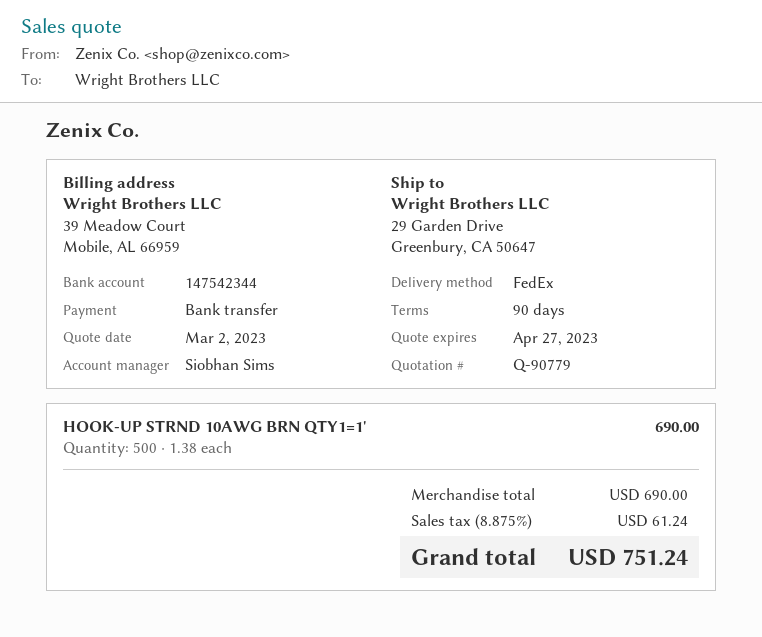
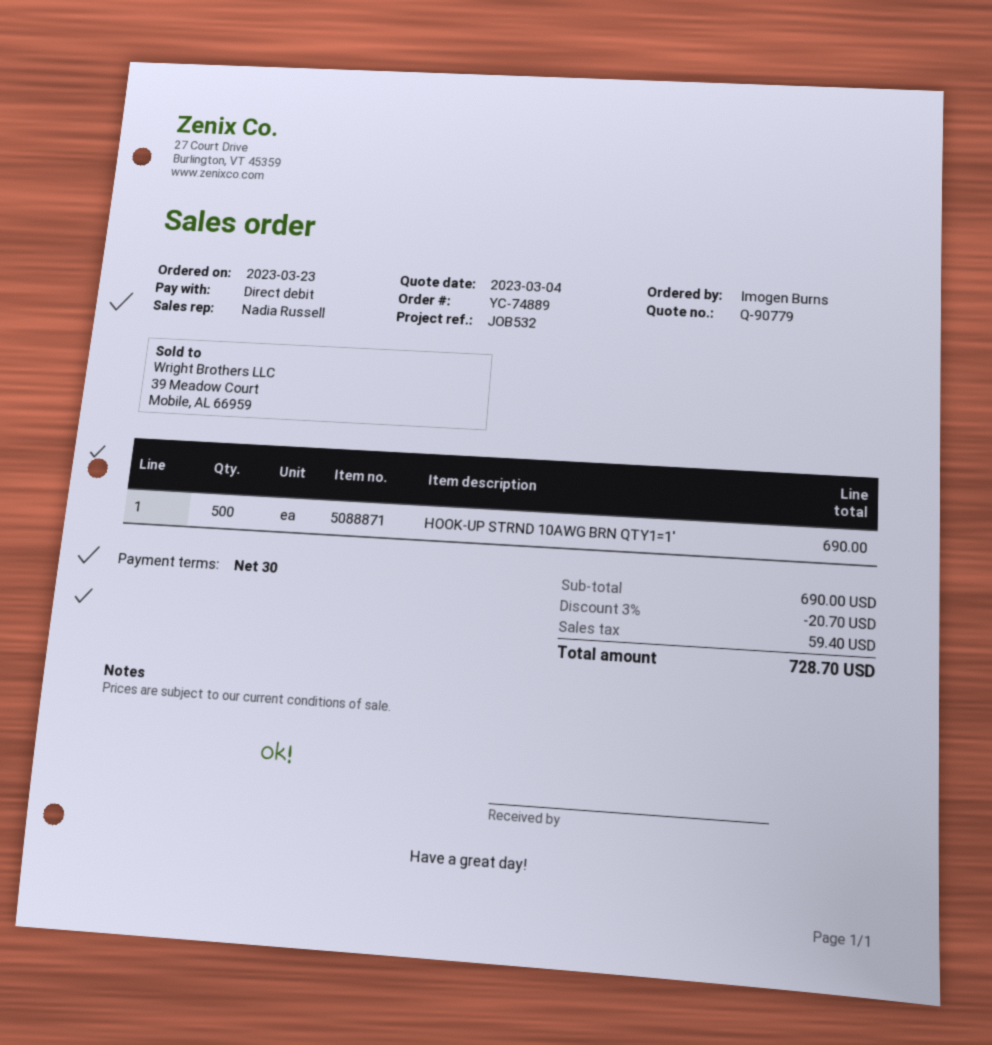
quote date: 2023-03-02 -> 2023-03-04
payment terms: 90 days -> 30 days
sales rep: Siobhan Sims -> Nadia Russell
payment method: bank transfer -> direct debit
discount: none -> 3% = 20.70
tax: 61.24 -> 59.40
total: 751.24 -> 728.70

